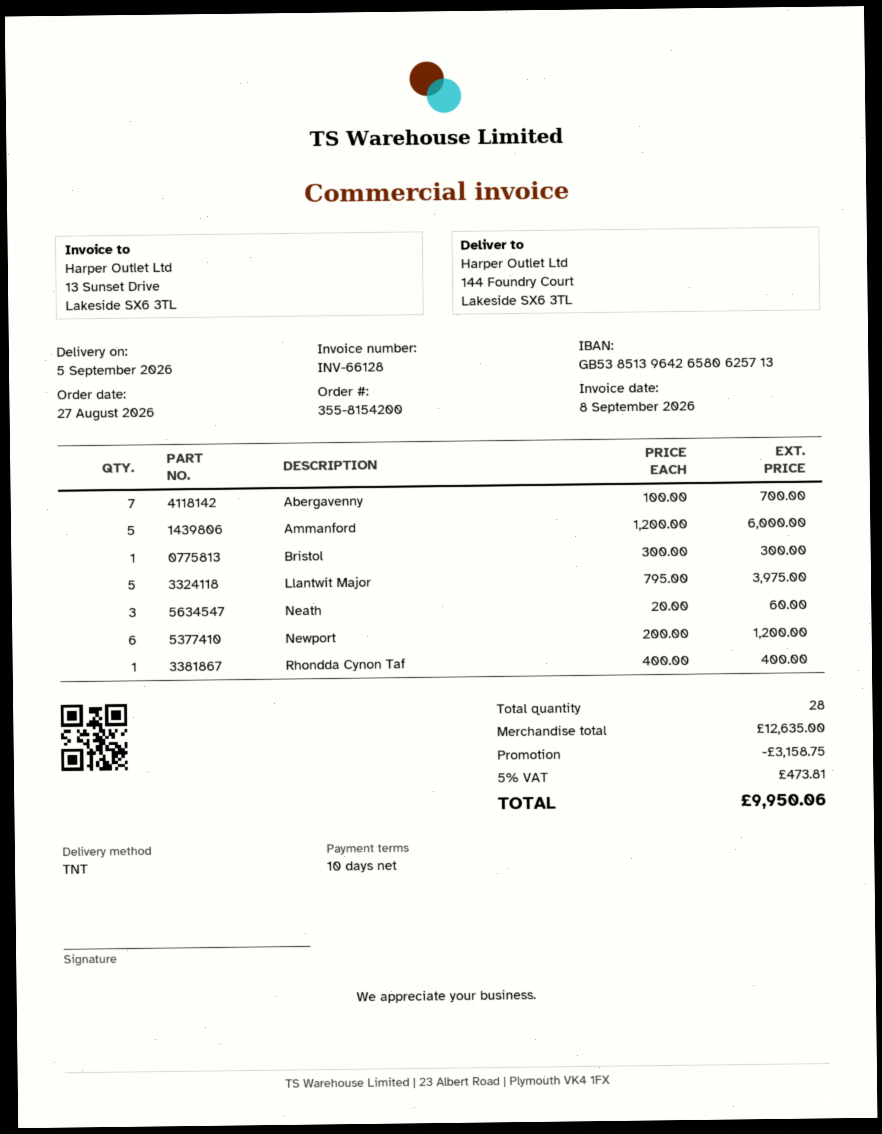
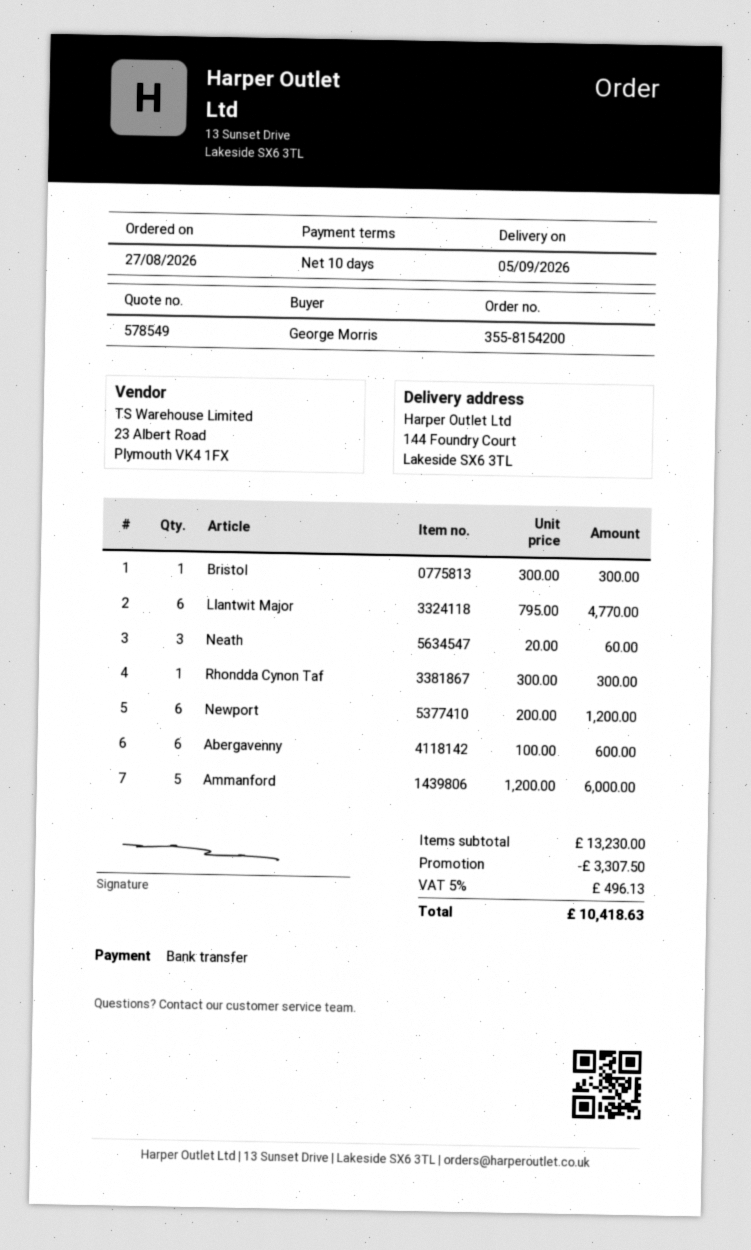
Abergavenny: 7 x 100.00 = 700.00 -> 6 x 100.00 = 600.00
Llantwit Major: 5 x 795.00 = 3975.00 -> 6 x 795.00 = 4770.00
Rhondda Cynon Taf: 1 x 400.00 = 400.00 -> 1 x 300.00 = 300.00
subtotal: 12635.00 -> 13230.00
discount: 3158.75 -> 3307.50
tax: 5% = 473.81 -> 5% = 496.13
total: 9950.06 -> 10418.63

